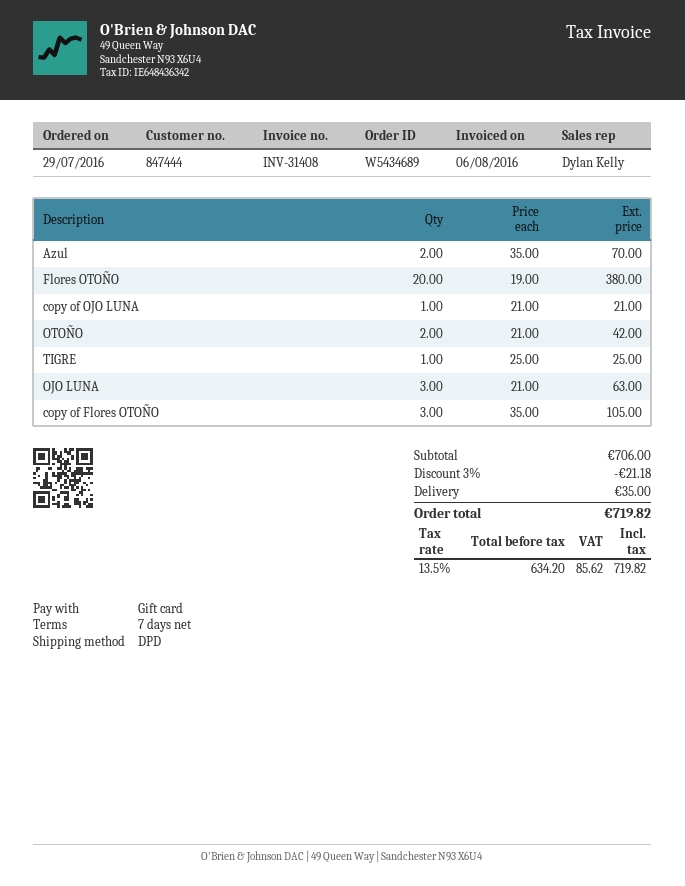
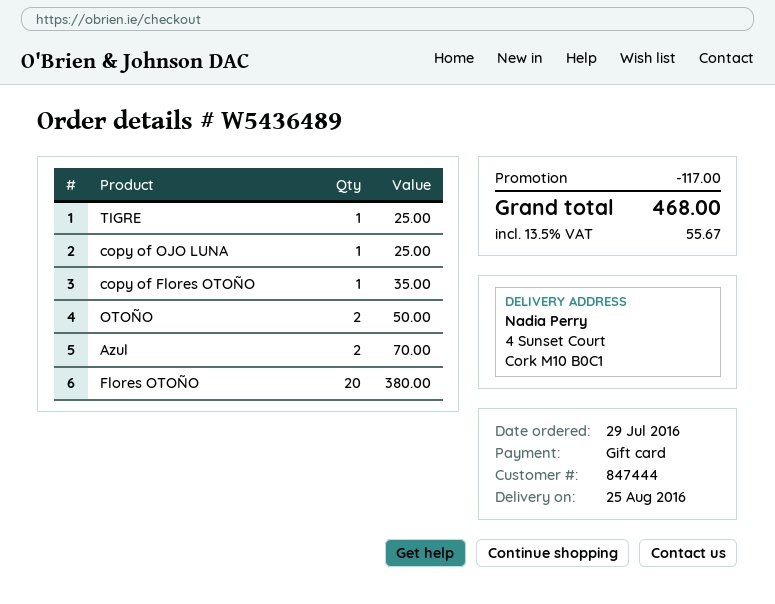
order number: W5434689 -> W5436489
copy of OJO LUNA: 1 for 21.00 -> 1 for 25.00
OTOÑO: 2 for 42.00 -> 2 for 50.00
OJO LUNA: 3 for 63.00 -> none
copy of Flores OTOÑO: 3 for 105.00 -> 1 for 35.00
discount: 21.18 -> 117.00
shipping: 35.00 -> none
tax: 13.5% = 85.62 -> 13.5% = 55.67
total: 719.82 -> 468.00

